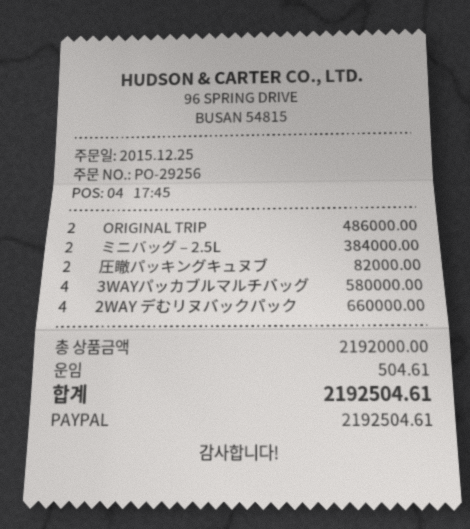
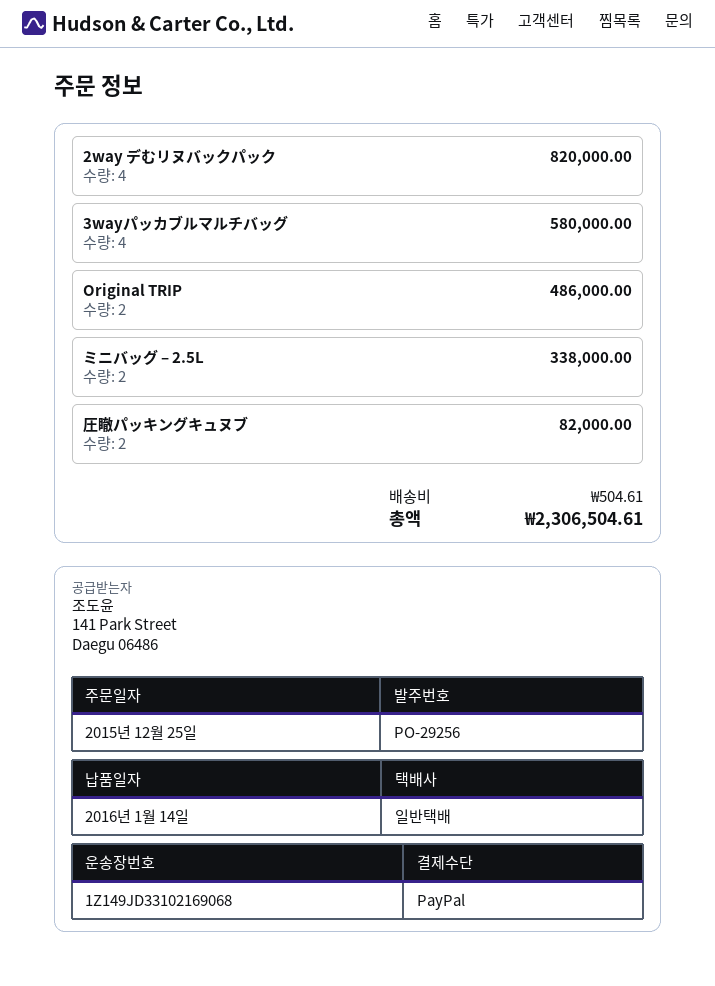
ミニバッグ – 2.5L: 2 for 384000.00 -> 2 for 338000.00
2WAY デむリヌバックパック: 4 for 660000.00 -> 4 for 820000.00
total: 2192504.61 -> 2306504.61

